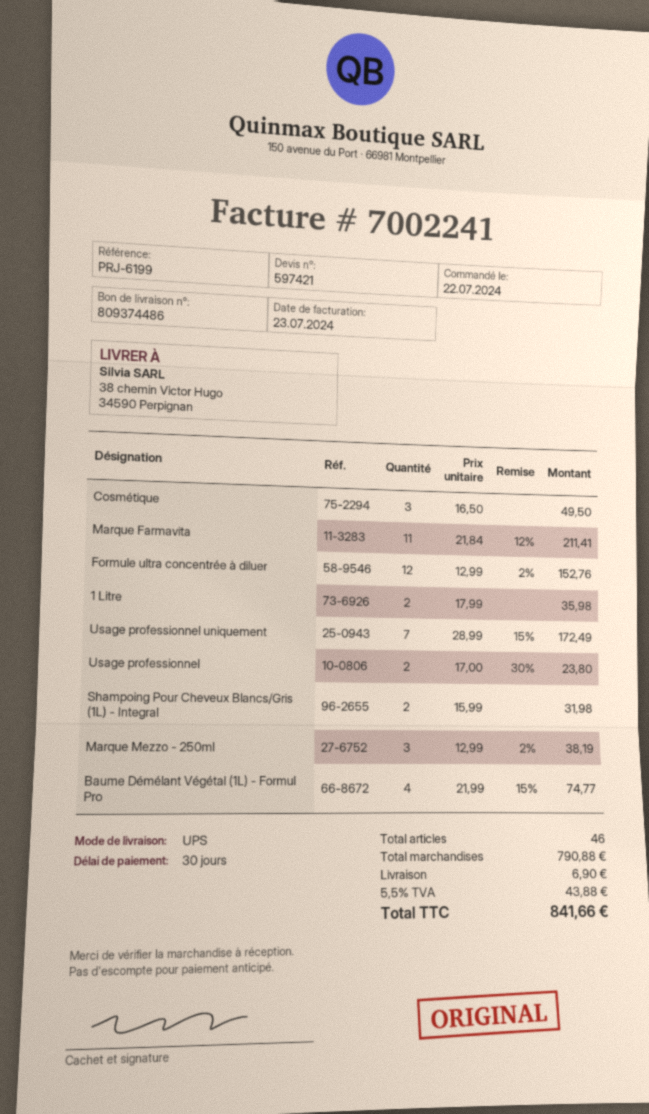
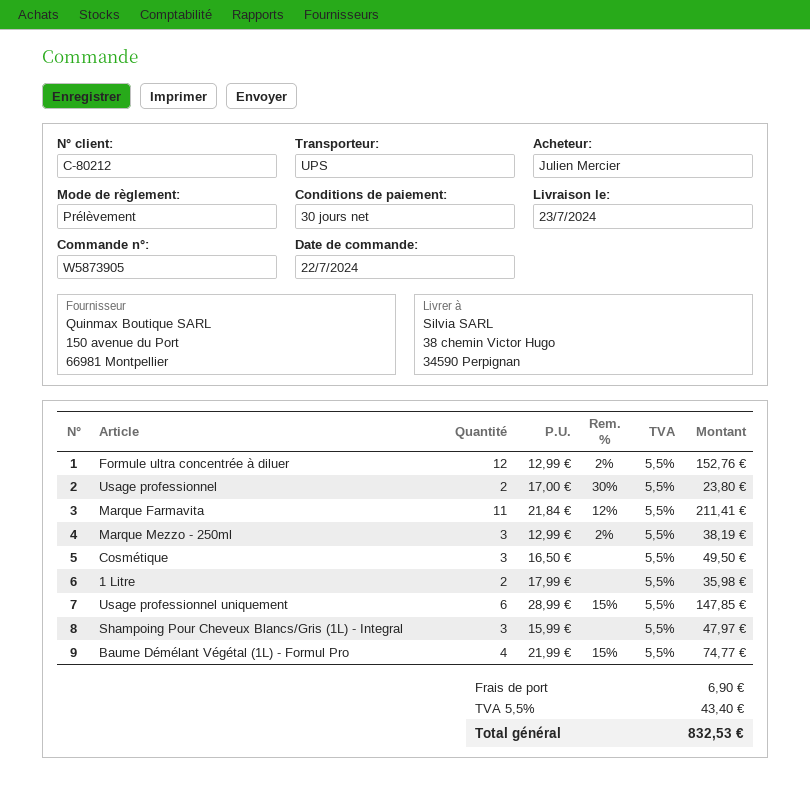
Usage professionnel uniquement: 7 x 28.99 - 15% = 172.49 -> 6 x 28.99 - 15% = 147.85
Shampoing Pour Cheveux Blancs/Gris (1L) - Integral: 2 x 15.99 = 31.98 -> 3 x 15.99 = 47.97
tax: 5.5% = 43.88 -> 5.5% = 43.40
total: 841.66 -> 832.53

